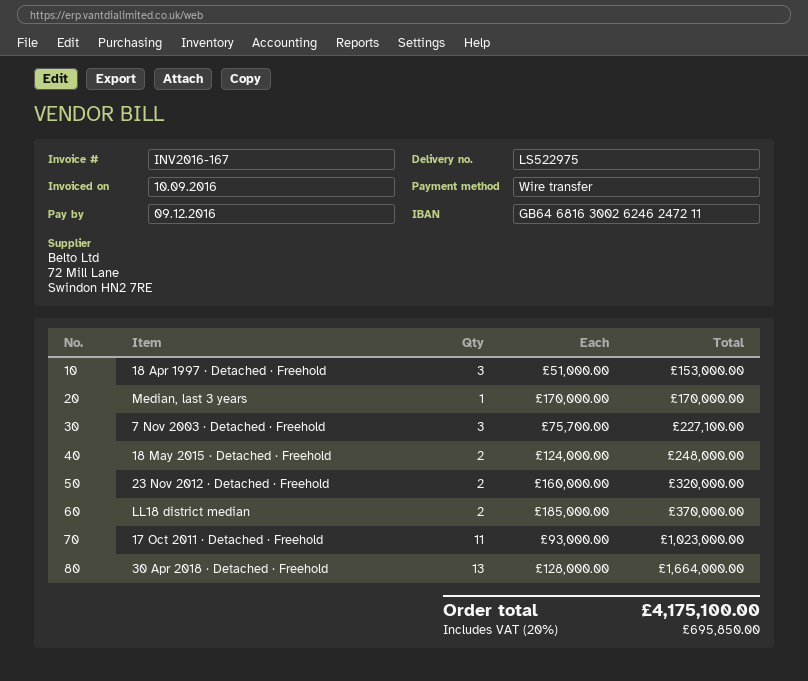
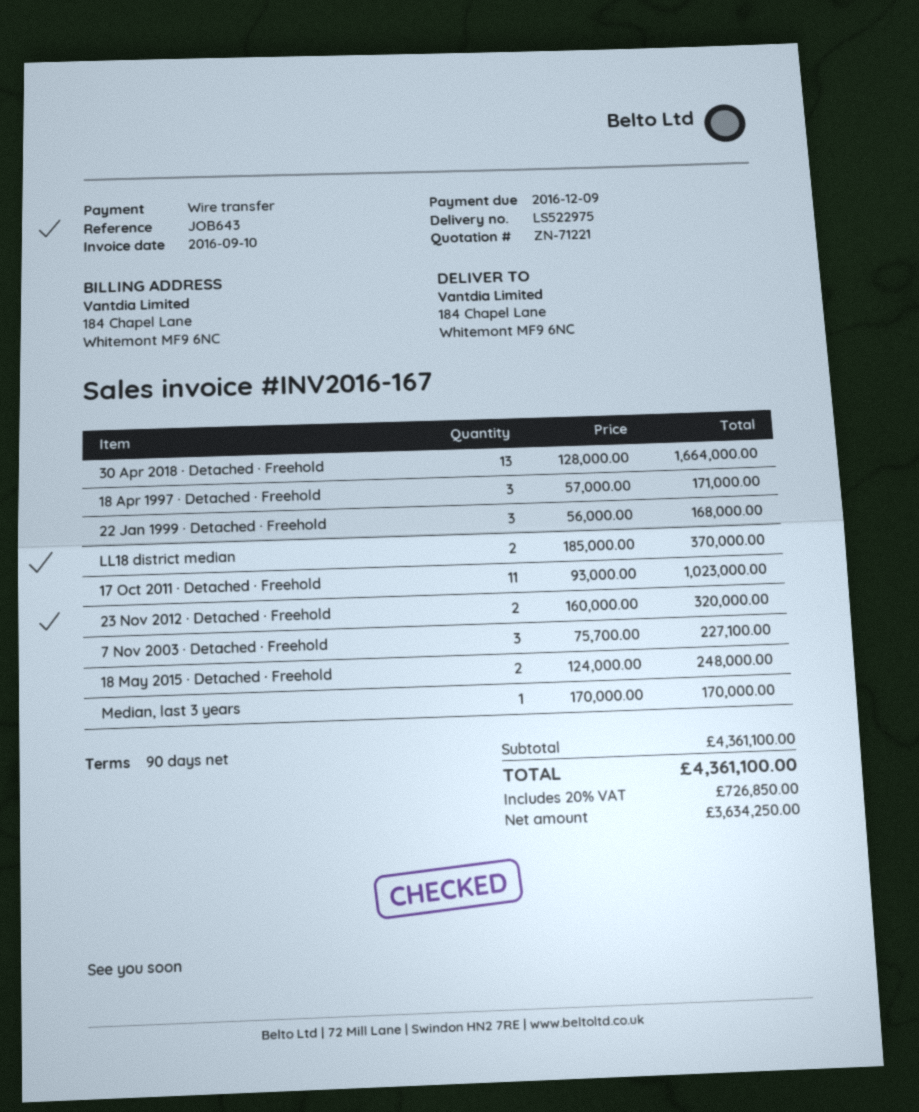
18 Apr 1997 · Detached · Freehold: 3 x 51000.00 = 153000.00 -> 3 x 57000.00 = 171000.00
22 Jan 1999 · Detached · Freehold: none -> 3 x 56000.00 = 168000.00
tax: 20% = 695850.00 -> 20% = 726850.00
total: 4175100.00 -> 4361100.00

